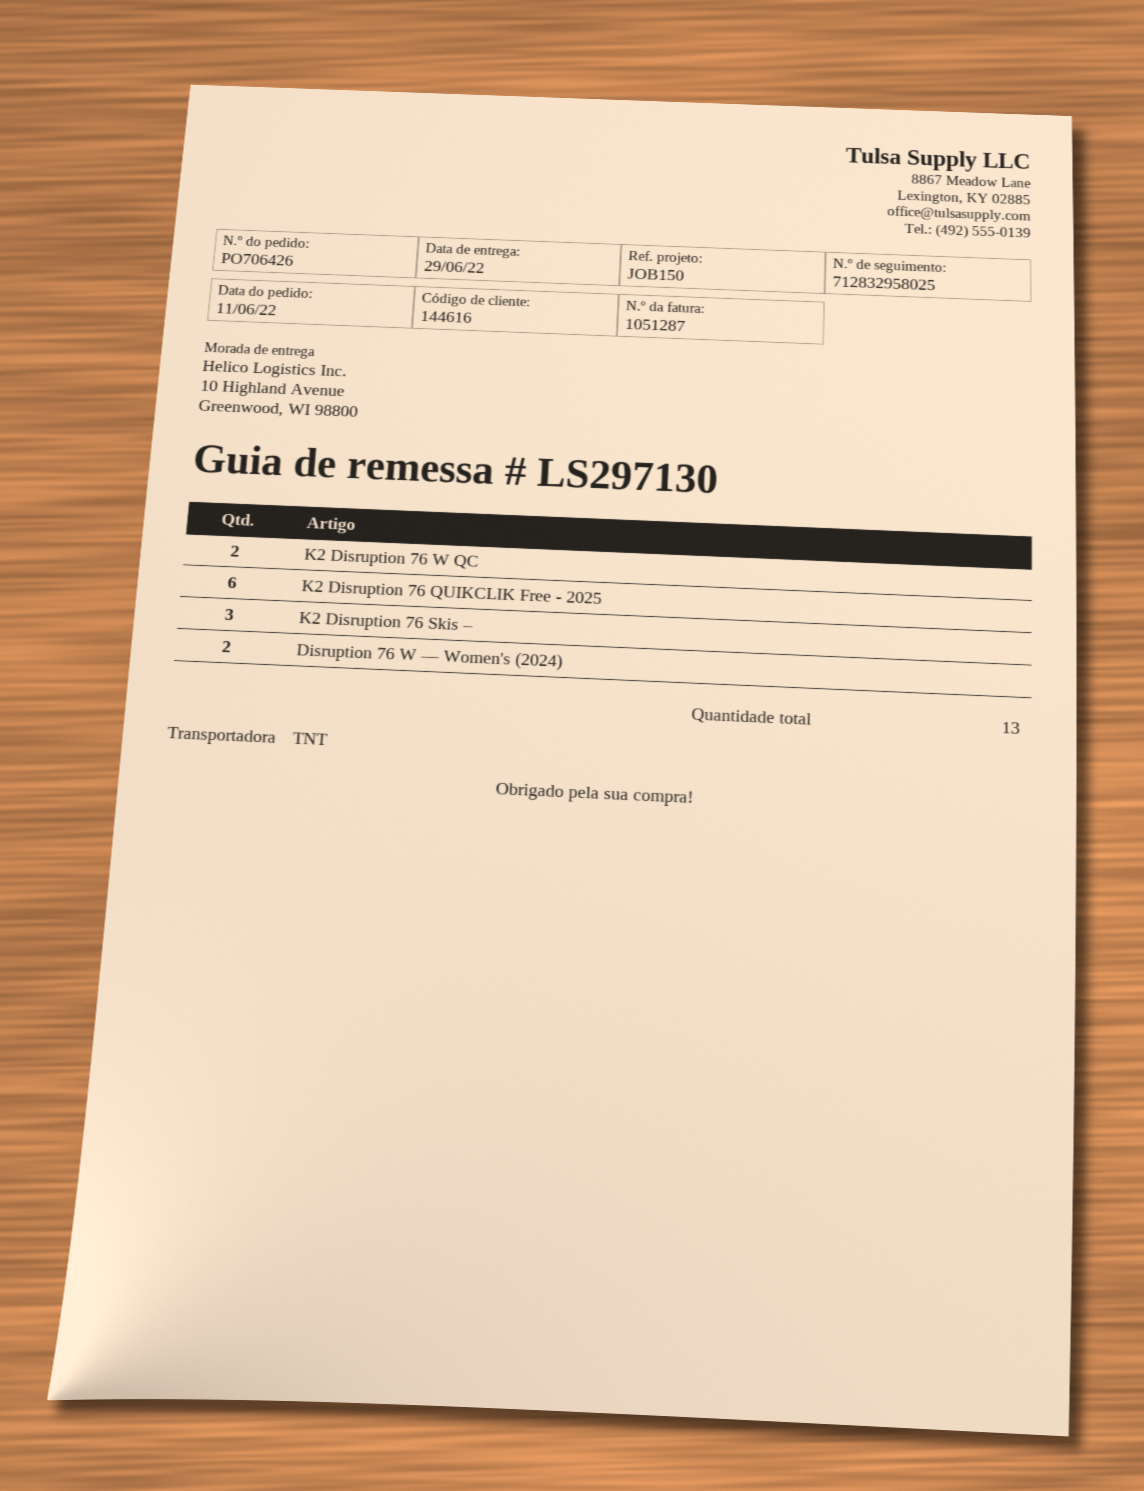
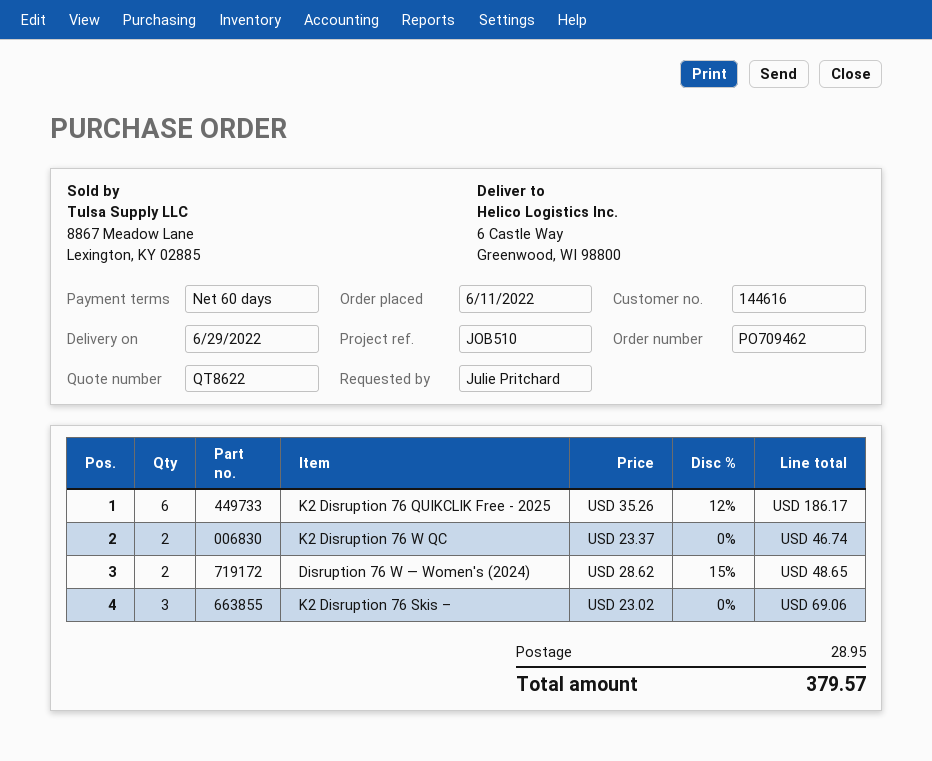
order number: PO706426 -> PO709462
reference: JOB150 -> JOB510
ship to: 10 Highland Avenue, Greenwood, WI 98800 -> 6 Castle Way, Greenwood, WI 98800

